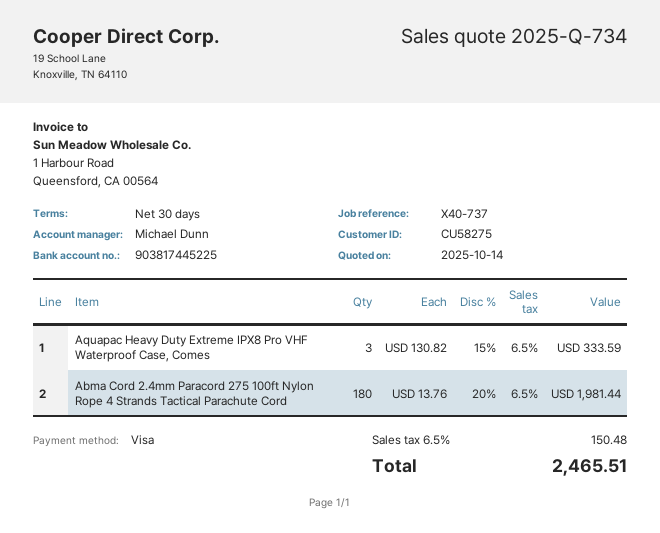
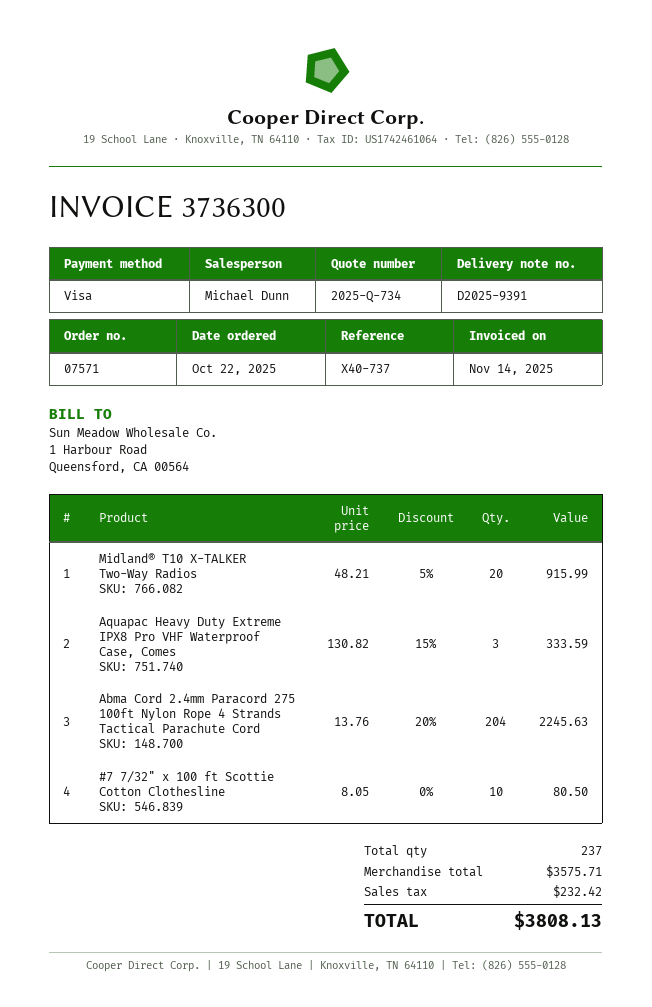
Abma Cord 2.4mm Paracord 275 100ft Nylon Rope 4 Strands Tactical Parachute Cord: 180 x 13.76 - 20% = 1981.44 -> 204 x 13.76 - 20% = 2245.63
Midland® T10 X-TALKER Two-Way Radios: none -> 20 x 48.21 - 5% = 915.99
#7 7/32" x 100 ft Scottie Cotton Clothesline: none -> 10 x 8.05 = 80.50
tax: 150.48 -> 232.42
total: 2465.51 -> 3808.13

